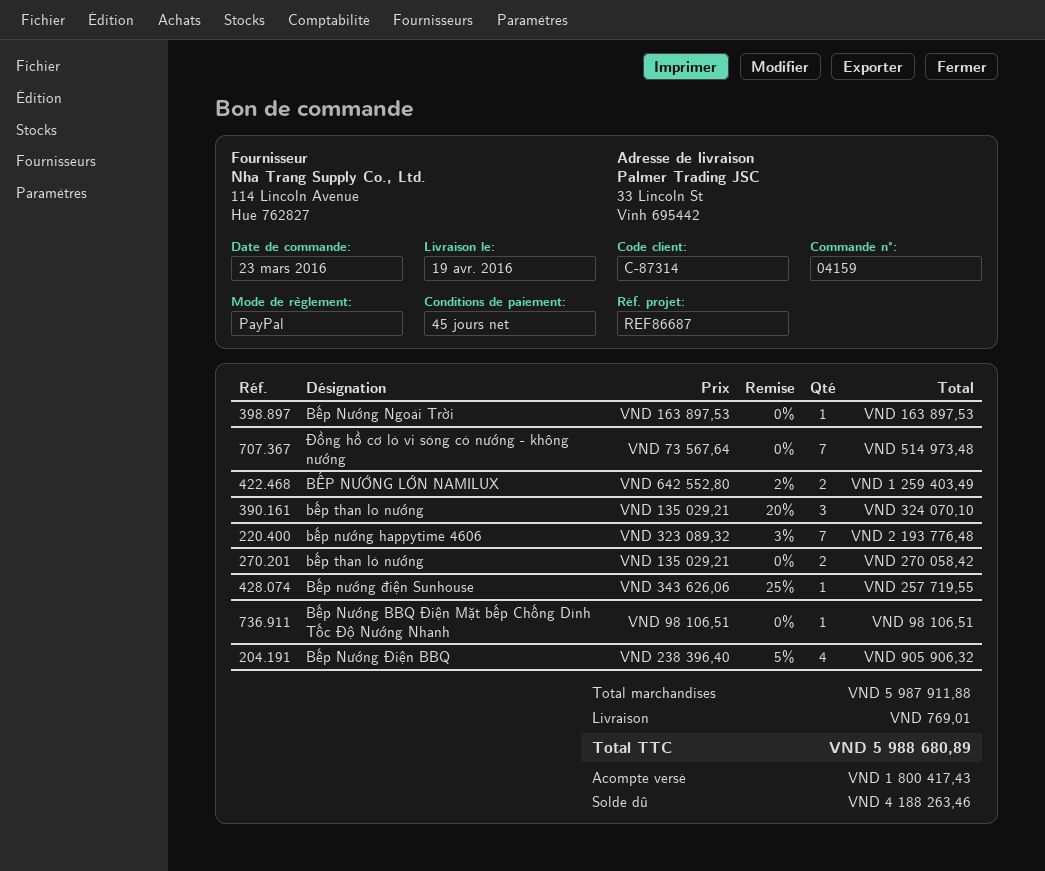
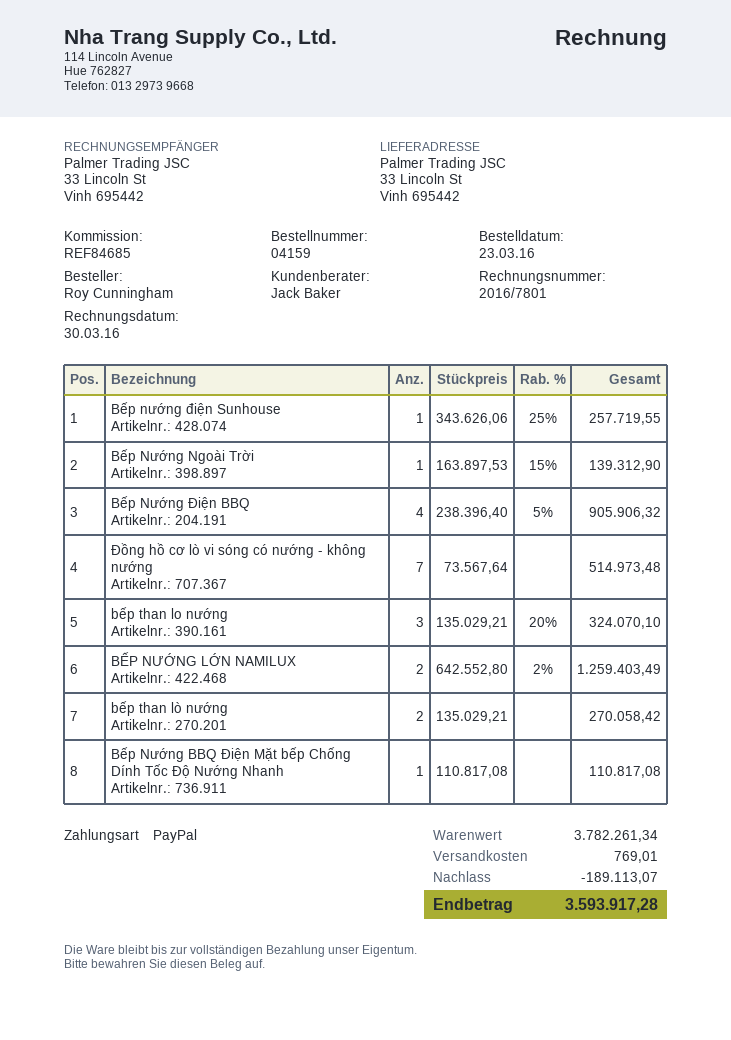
reference: REF86687 -> REF84685
Bếp Nướng Ngoài Trời: 1 x 163897.53 = 163897.53 -> 1 x 163897.53 - 15% = 139312.90
bếp nướng happytime 4606: 7 x 323089.32 - 3% = 2193776.48 -> none
Bếp Nướng BBQ Điện Mặt bếp Chống Dính Tốc Độ Nướng Nhanh: 1 x 98106.51 = 98106.51 -> 1 x 110817.08 = 110817.08
subtotal: 5987911.88 -> 3782261.34
discount: none -> 189113.07
total: 5988680.89 -> 3593917.28

